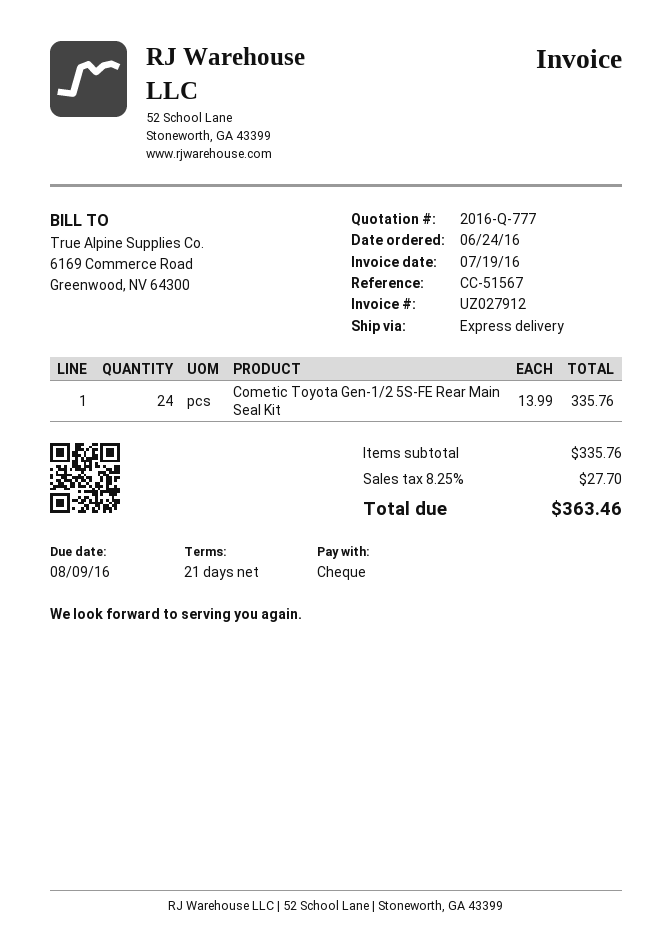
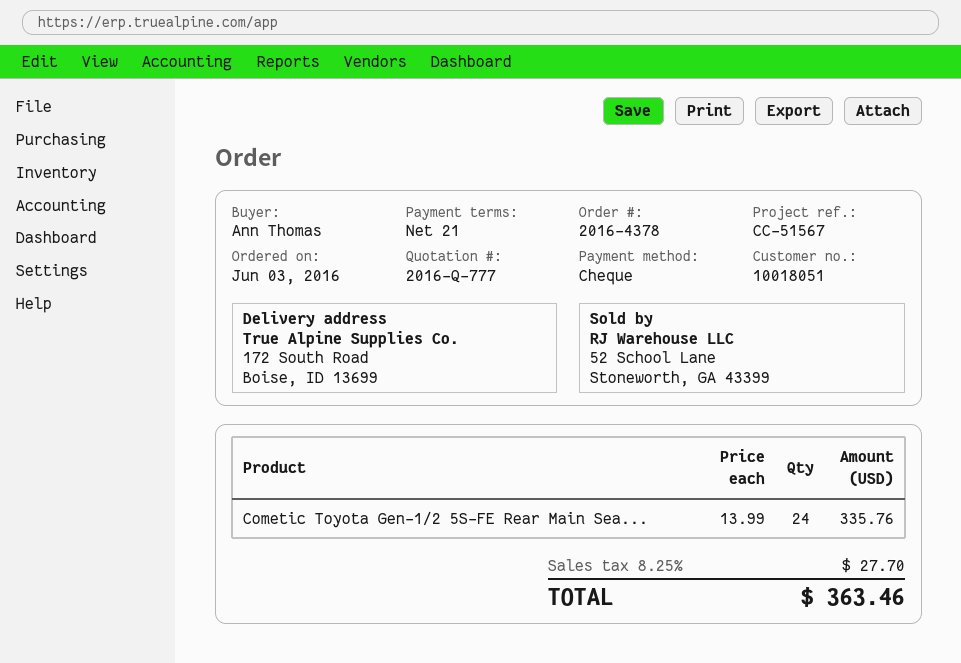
order date: 2016-06-24 -> 2016-06-03

